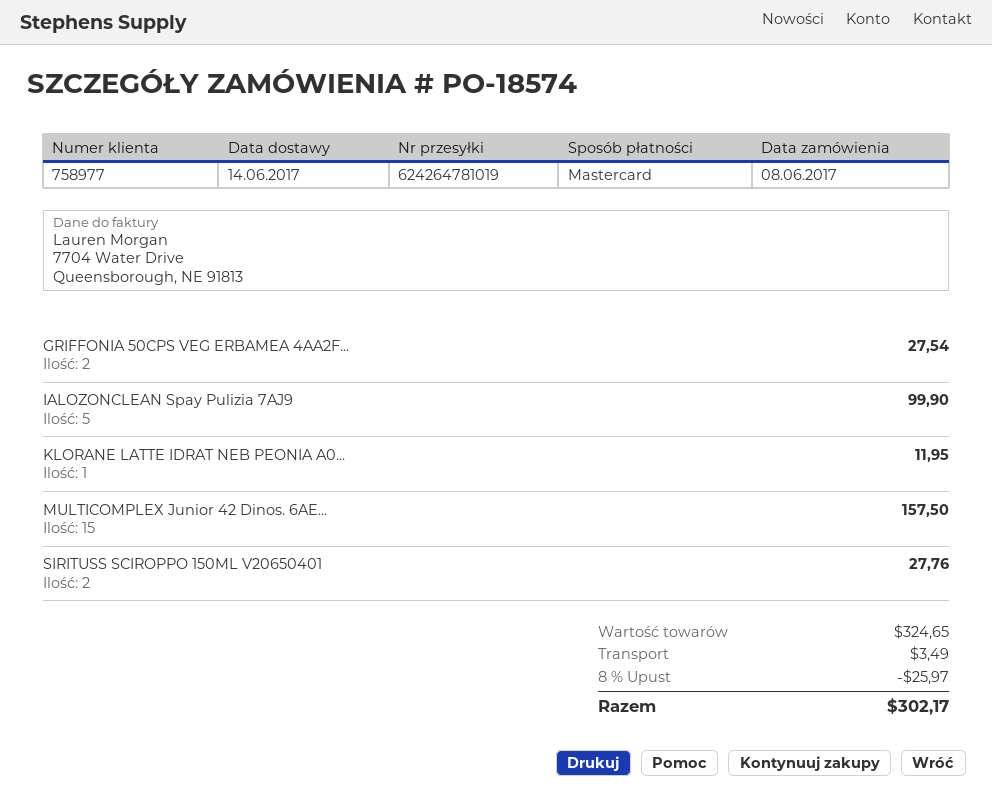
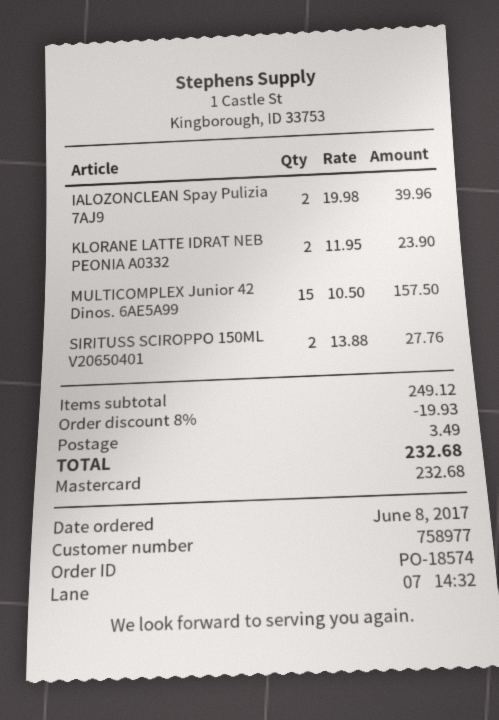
GRIFFONIA 50CPS VEG ERBAMEA 4AA2F...: 2 for 27.54 -> none
IALOZONCLEAN Spay Pulizia 7AJ9: 5 for 99.90 -> 2 for 39.96
KLORANE LATTE IDRAT NEB PEONIA A0...: 1 for 11.95 -> 2 for 23.90
subtotal: 324.65 -> 249.12
discount: 8% = 25.97 -> 8% = 19.93
total: 302.17 -> 232.68

